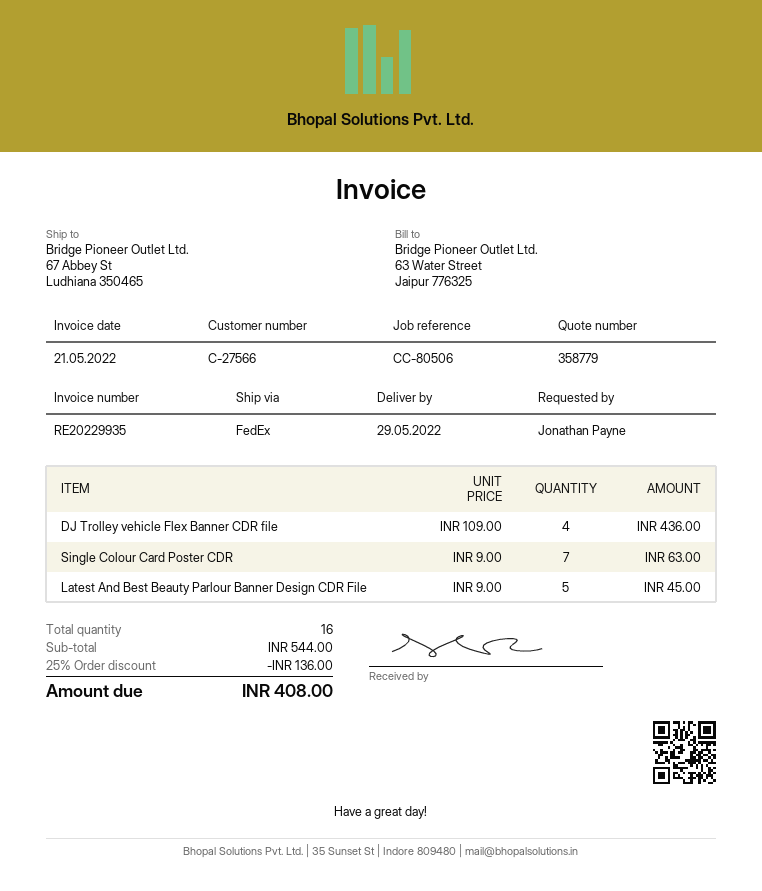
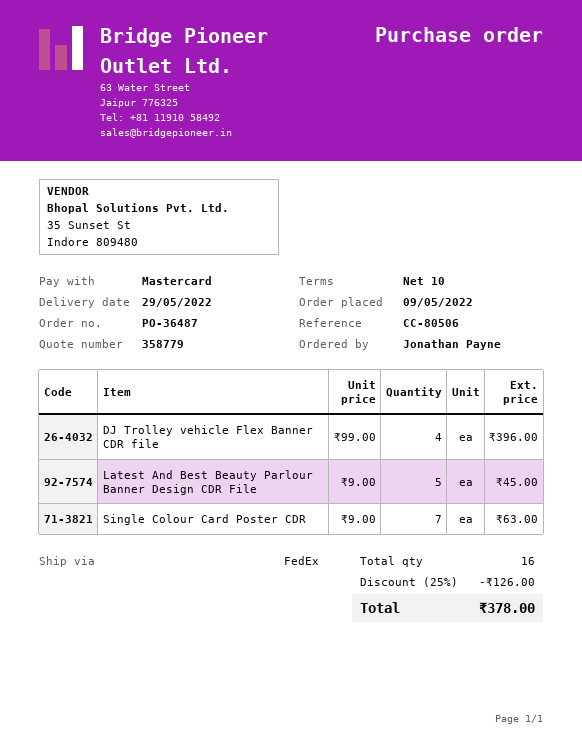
DJ Trolley vehicle Flex Banner CDR file: 4 x 109.00 = 436.00 -> 4 x 99.00 = 396.00
discount: 25% = 136.00 -> 25% = 126.00
total: 408.00 -> 378.00

